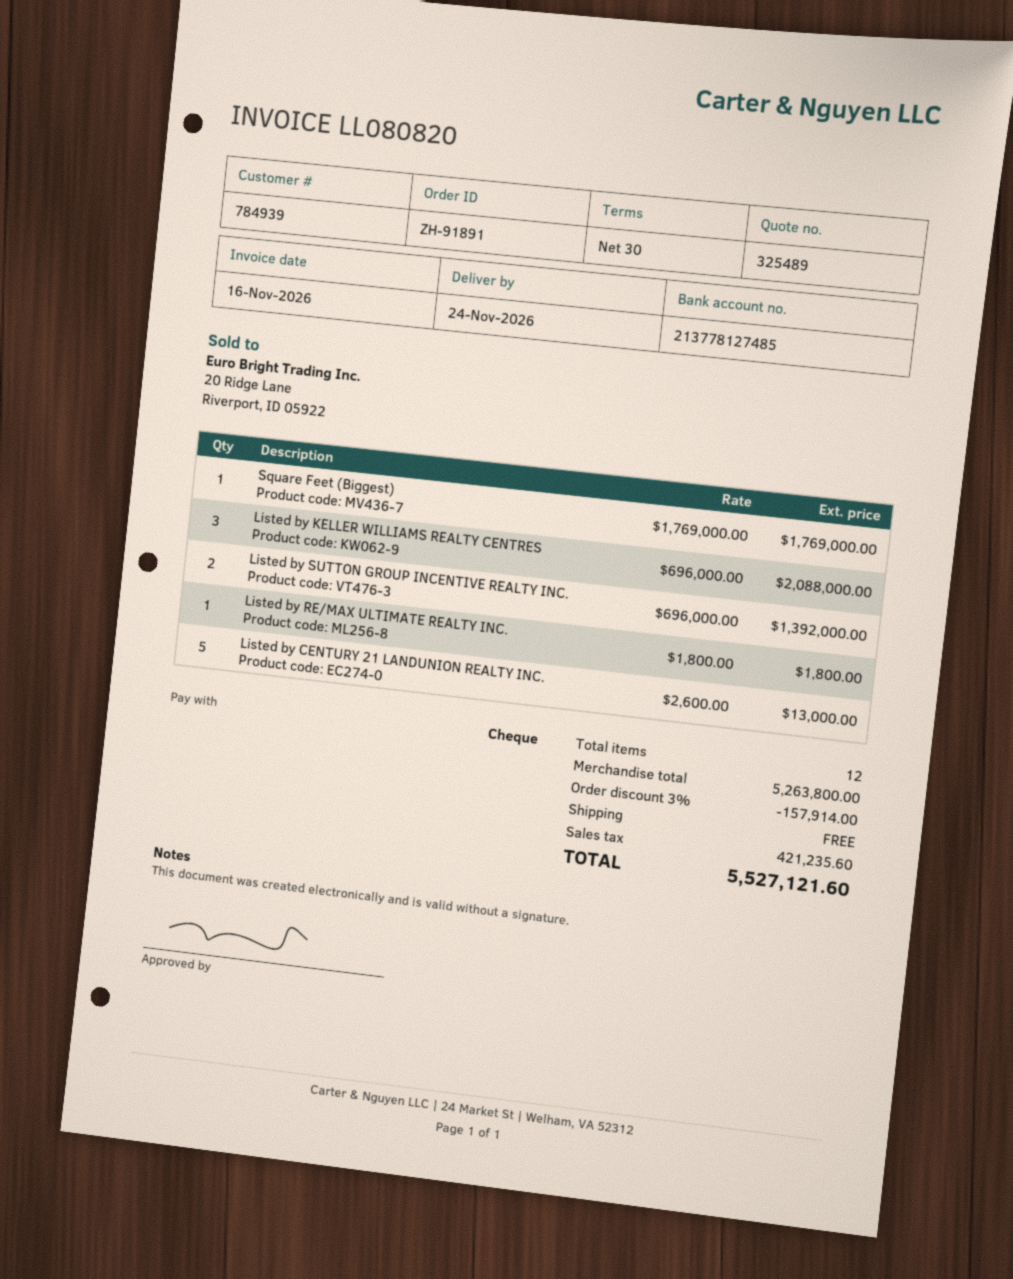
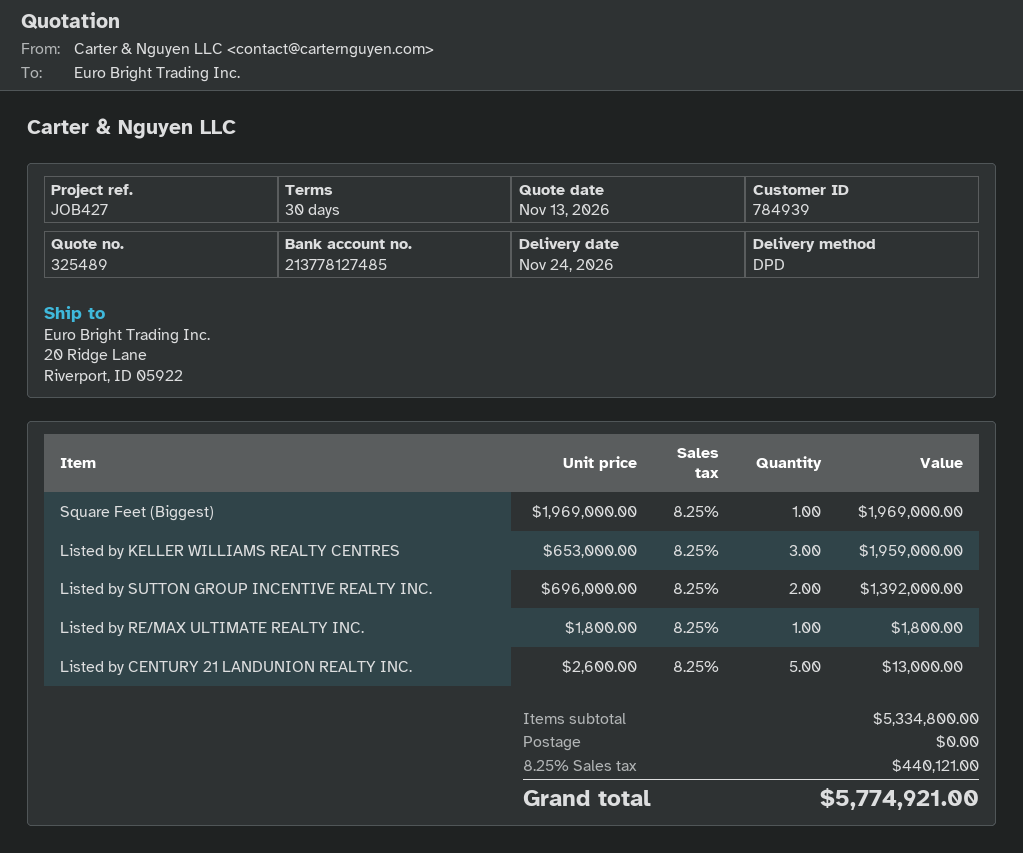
Square Feet (Biggest): 1 x 1769000.00 = 1769000.00 -> 1 x 1969000.00 = 1969000.00
Listed by KELLER WILLIAMS REALTY CENTRES: 3 x 696000.00 = 2088000.00 -> 3 x 653000.00 = 1959000.00
subtotal: 5263800.00 -> 5334800.00
discount: 3% = 157914.00 -> none
tax: 421235.60 -> 440121.00
total: 5527121.60 -> 5774921.00

